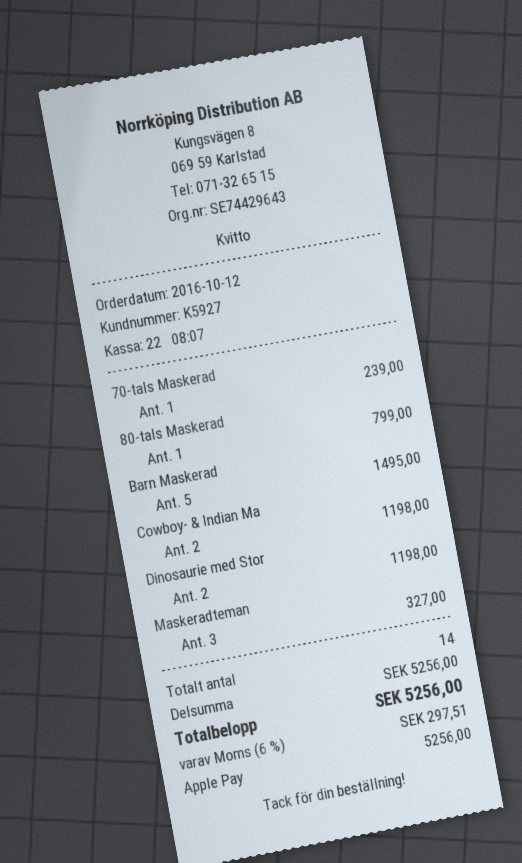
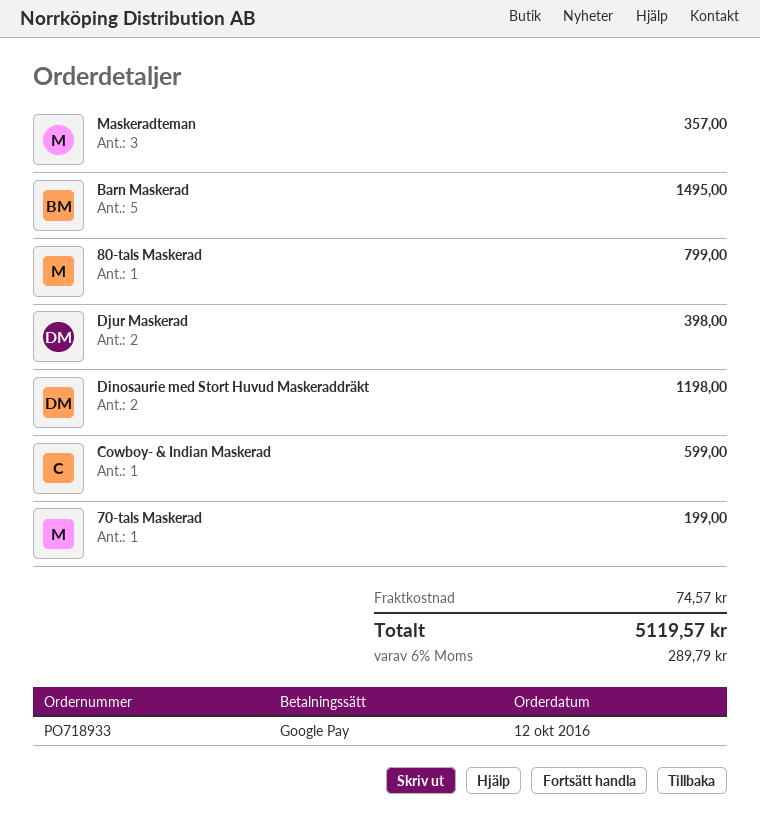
payment method: Apple Pay -> Google Pay
70-tals Maskerad: 1 for 239.00 -> 1 for 199.00
Cowboy- & Indian Ma: 2 for 1198.00 -> 1 for 599.00
Maskeradteman: 3 for 327.00 -> 3 for 357.00
Djur Maskerad: none -> 2 for 398.00
shipping: none -> 74.57
tax: 6% = 297.51 -> 6% = 289.79
total: 5256.00 -> 5119.57

